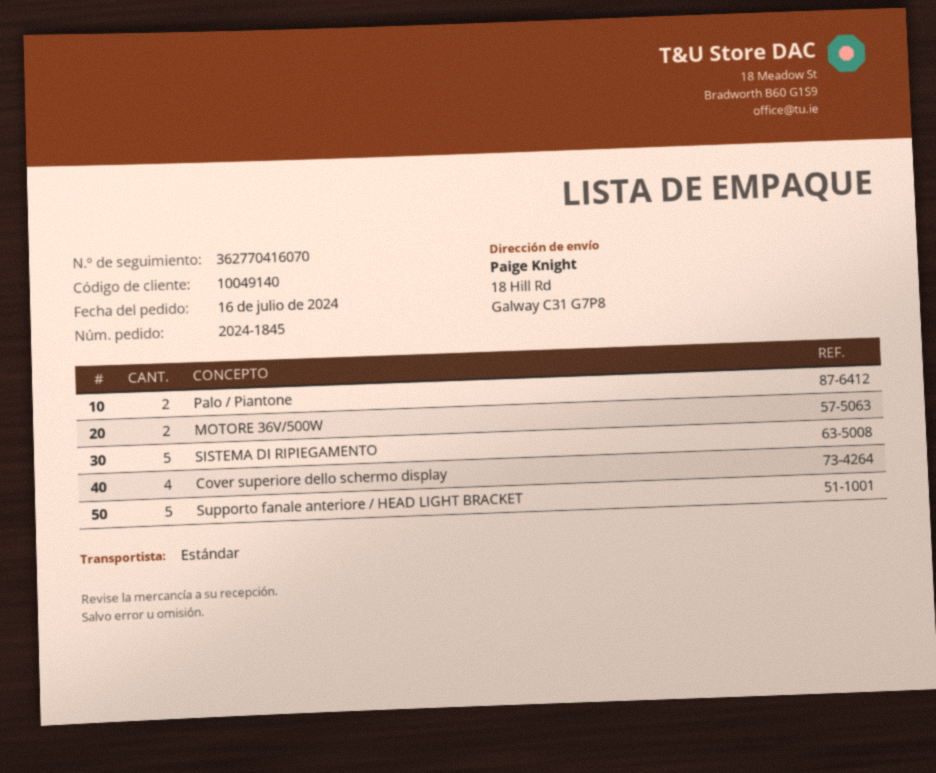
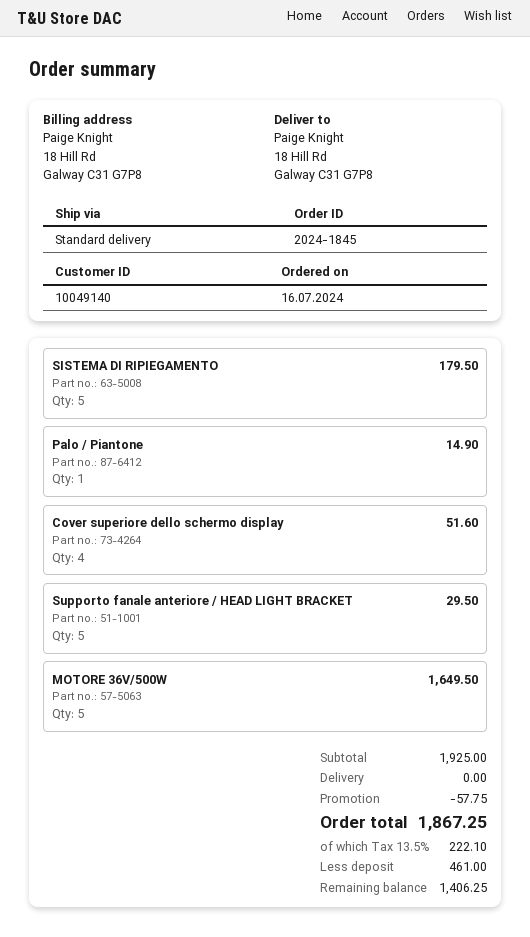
Palo / Piantone: 2 -> 1
MOTORE 36V/500W: 2 -> 5

